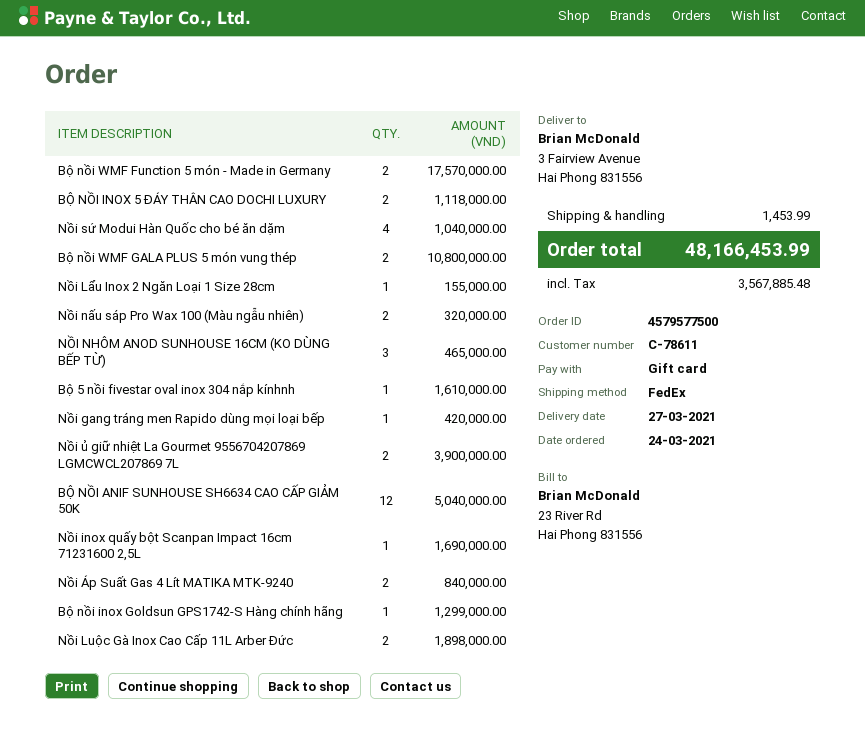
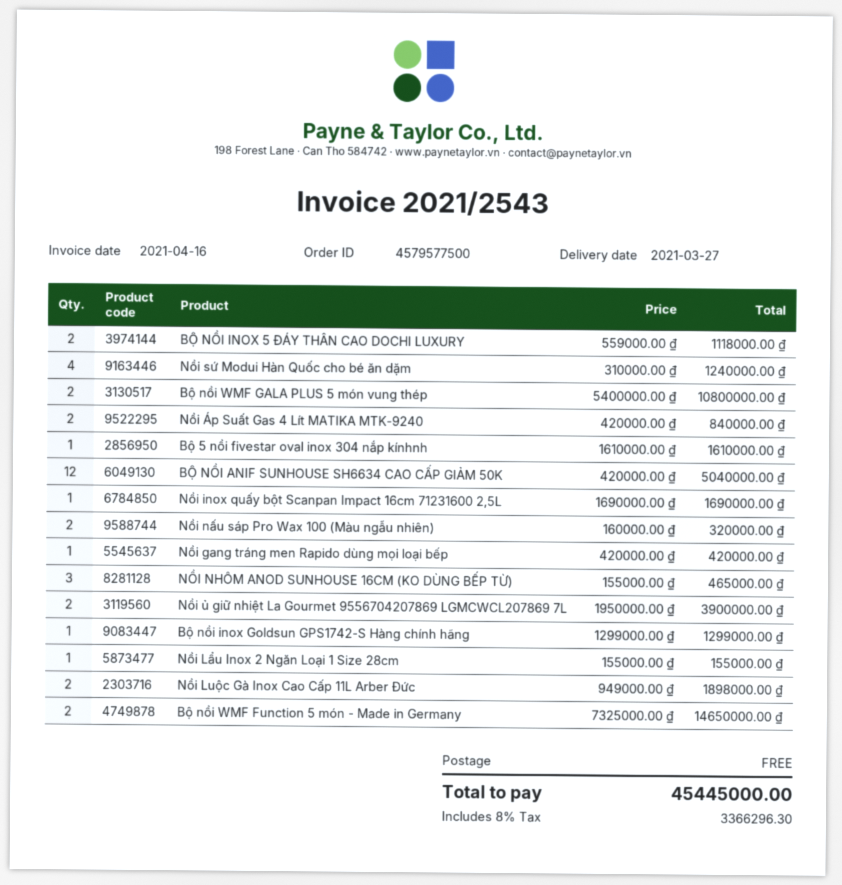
Bộ nồi WMF Function 5 món - Made in Germany: 2 for 17570000.00 -> 2 for 14650000.00
Nồi sứ Modui Hàn Quốc cho bé ăn dặm: 4 for 1040000.00 -> 4 for 1240000.00
shipping: 1453.99 -> 0.00
tax: 3567885.48 -> 3366296.30
total: 48166453.99 -> 45445000.00

